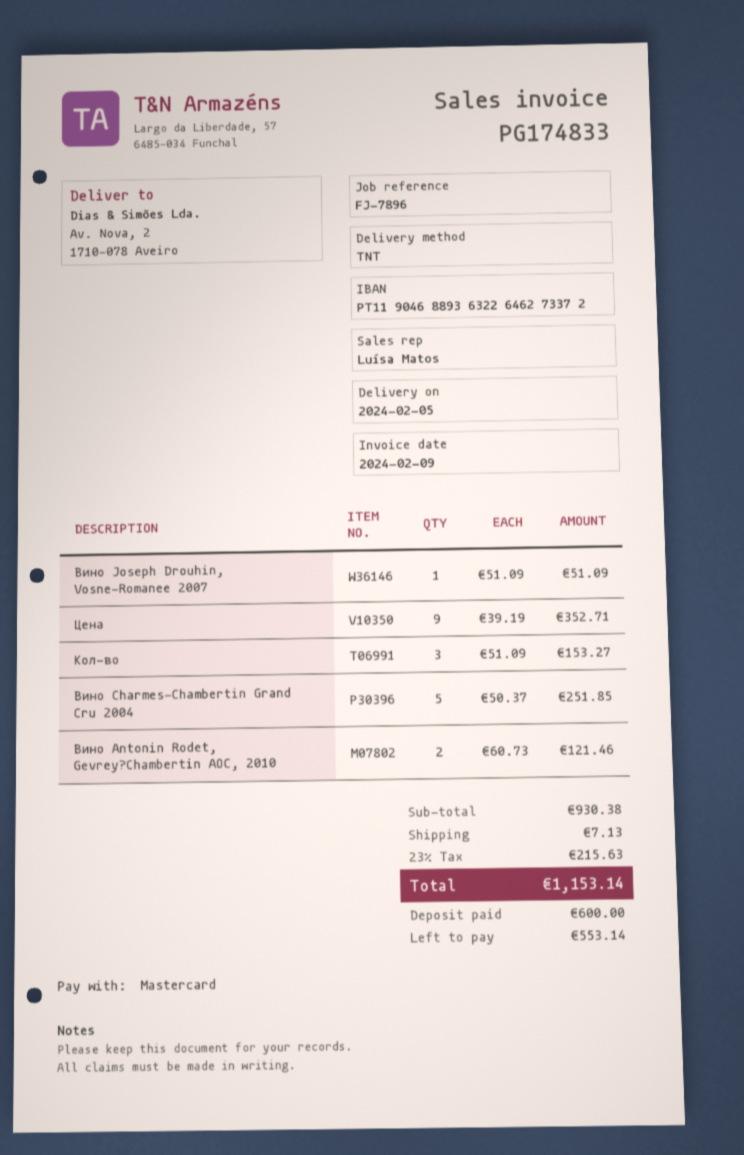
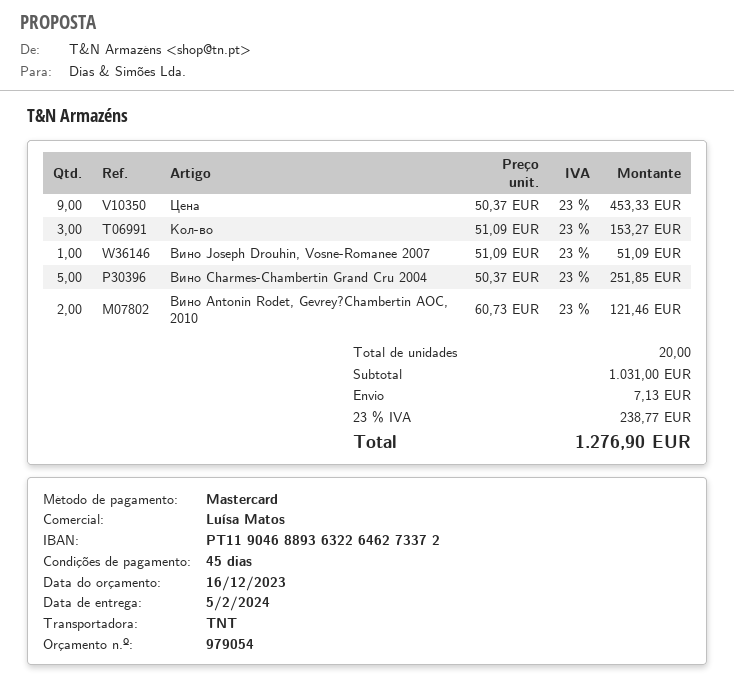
Цена: 9 x 39.19 = 352.71 -> 9 x 50.37 = 453.33
subtotal: 930.38 -> 1031.00
tax: 23% = 215.63 -> 23% = 238.77
total: 1153.14 -> 1276.90

